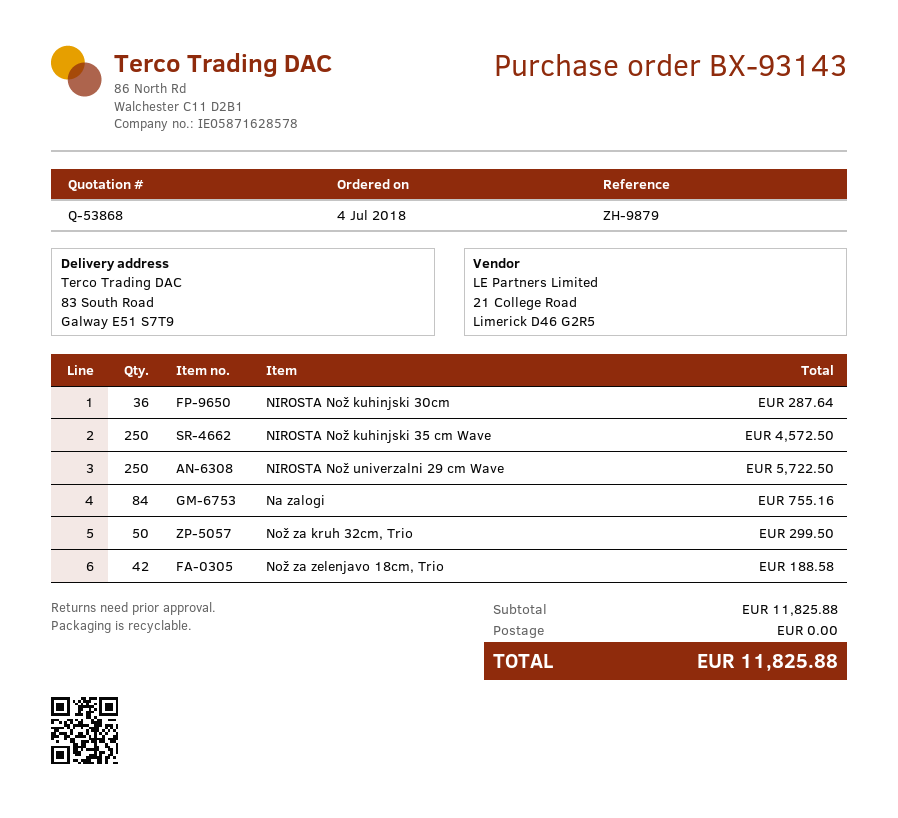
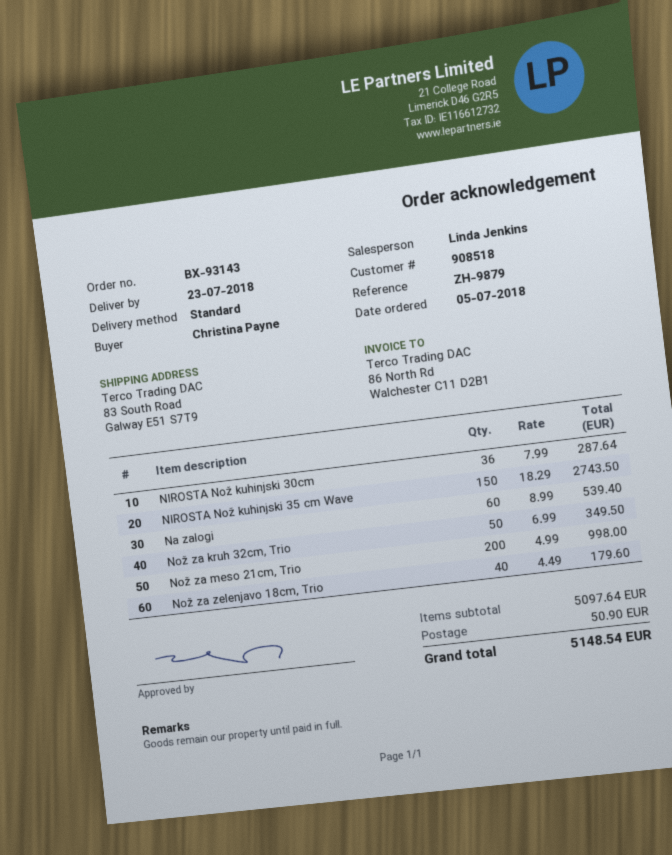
order date: 2018-07-04 -> 2018-07-05
NIROSTA Nož kuhinjski 35 cm Wave: 250 for 4572.50 -> 150 for 2743.50
NIROSTA Nož univerzalni 29 cm Wave: 250 for 5722.50 -> none
Na zalogi: 84 for 755.16 -> 60 for 539.40
Nož za kruh 32cm, Trio: 50 for 299.50 -> 50 for 349.50
Nož za zelenjavo 18cm, Trio: 42 for 188.58 -> 40 for 179.60
Nož za meso 21cm, Trio: none -> 200 for 998.00
subtotal: 11825.88 -> 5097.64
shipping: 0.00 -> 50.90
total: 11825.88 -> 5148.54

